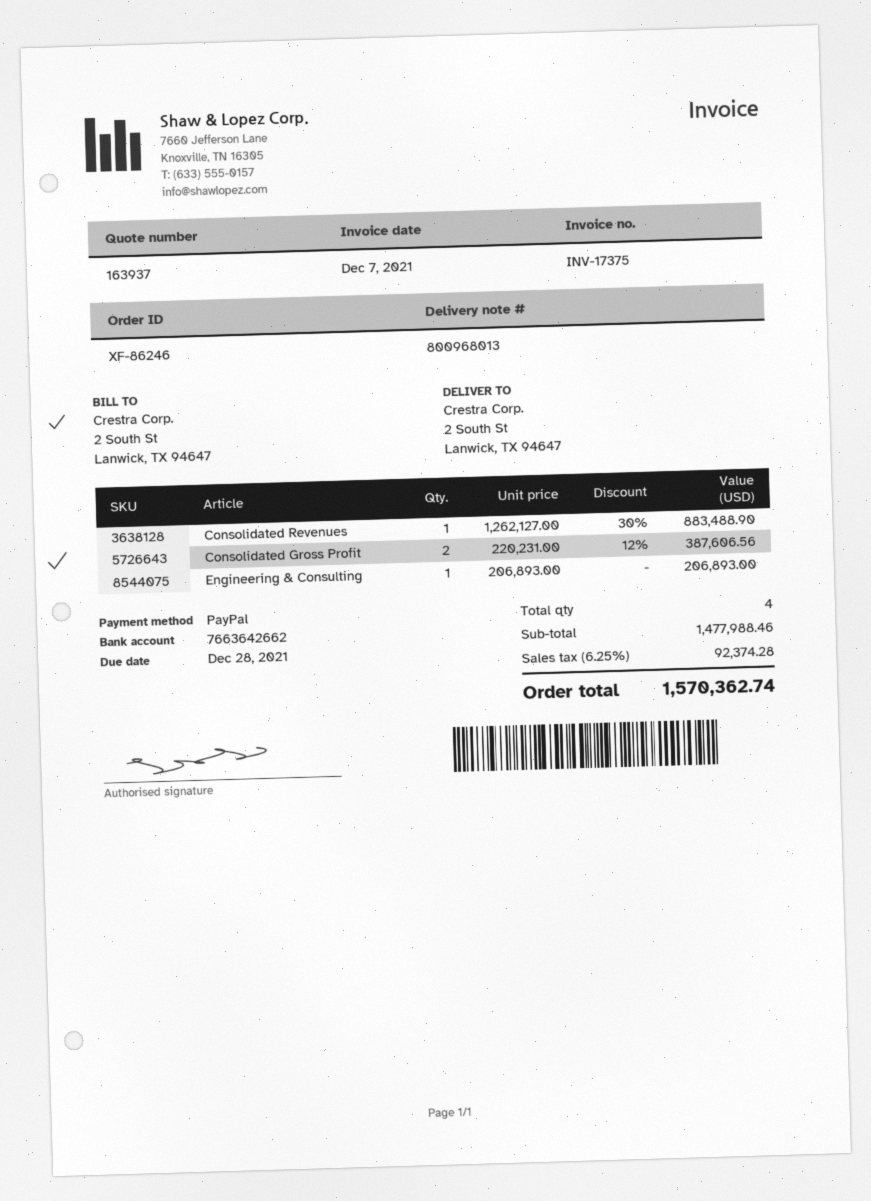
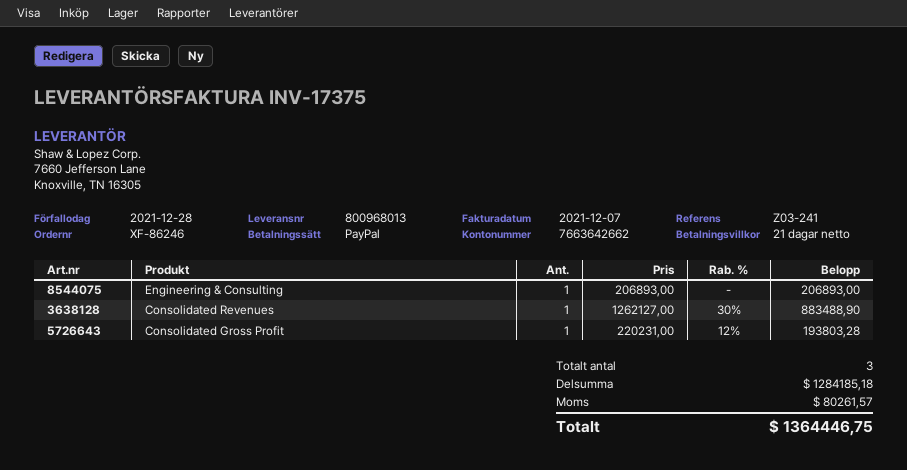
Consolidated Gross Profit: 2 x 220231.00 - 12% = 387606.56 -> 1 x 220231.00 - 12% = 193803.28
total quantity: 4 -> 3
subtotal: 1477988.46 -> 1284185.18
tax: 92374.28 -> 80261.57
total: 1570362.74 -> 1364446.75

